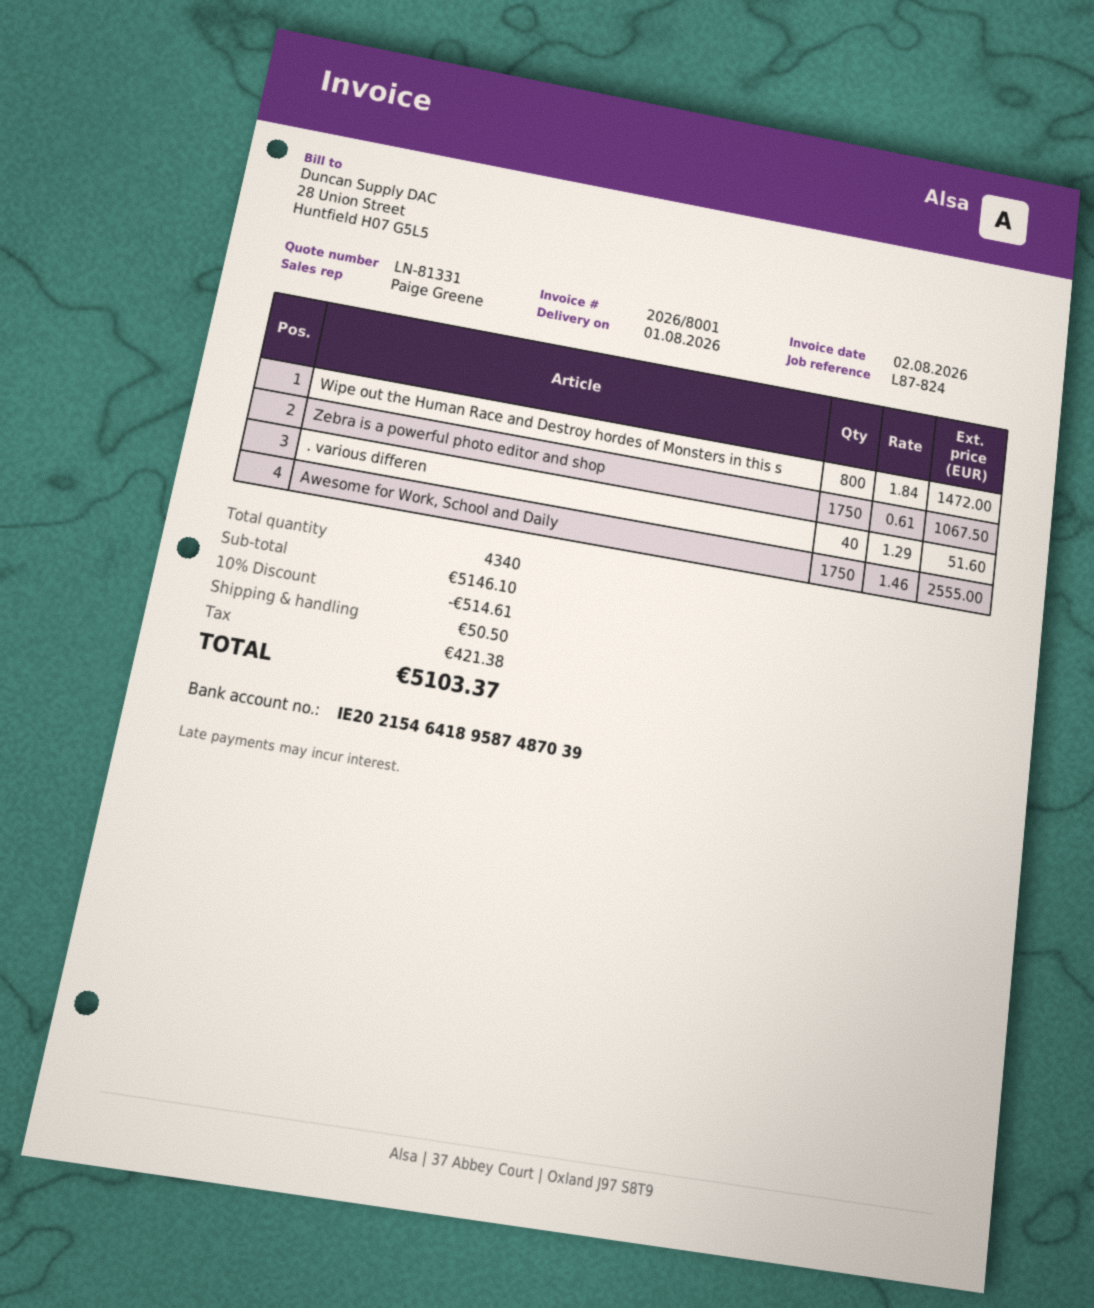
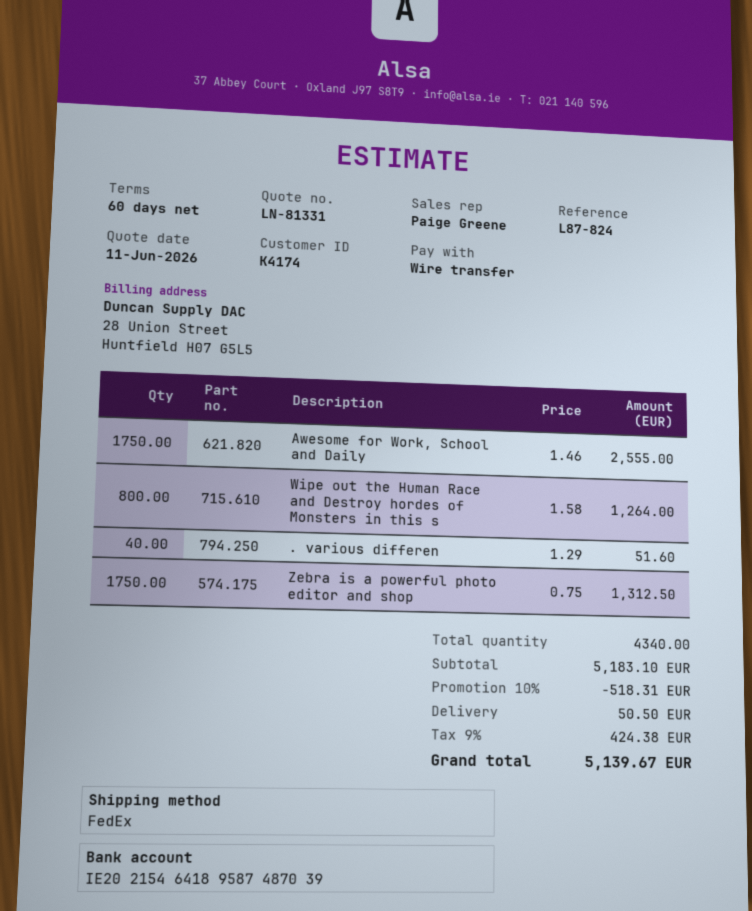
Wipe out the Human Race and Destroy hordes of Monsters in this s: 800 x 1.84 = 1472.00 -> 800 x 1.58 = 1264.00
Zebra is a powerful photo editor and shop: 1750 x 0.61 = 1067.50 -> 1750 x 0.75 = 1312.50
subtotal: 5146.10 -> 5183.10
discount: 10% = 514.61 -> 10% = 518.31
tax: 421.38 -> 424.38
total: 5103.37 -> 5139.67

